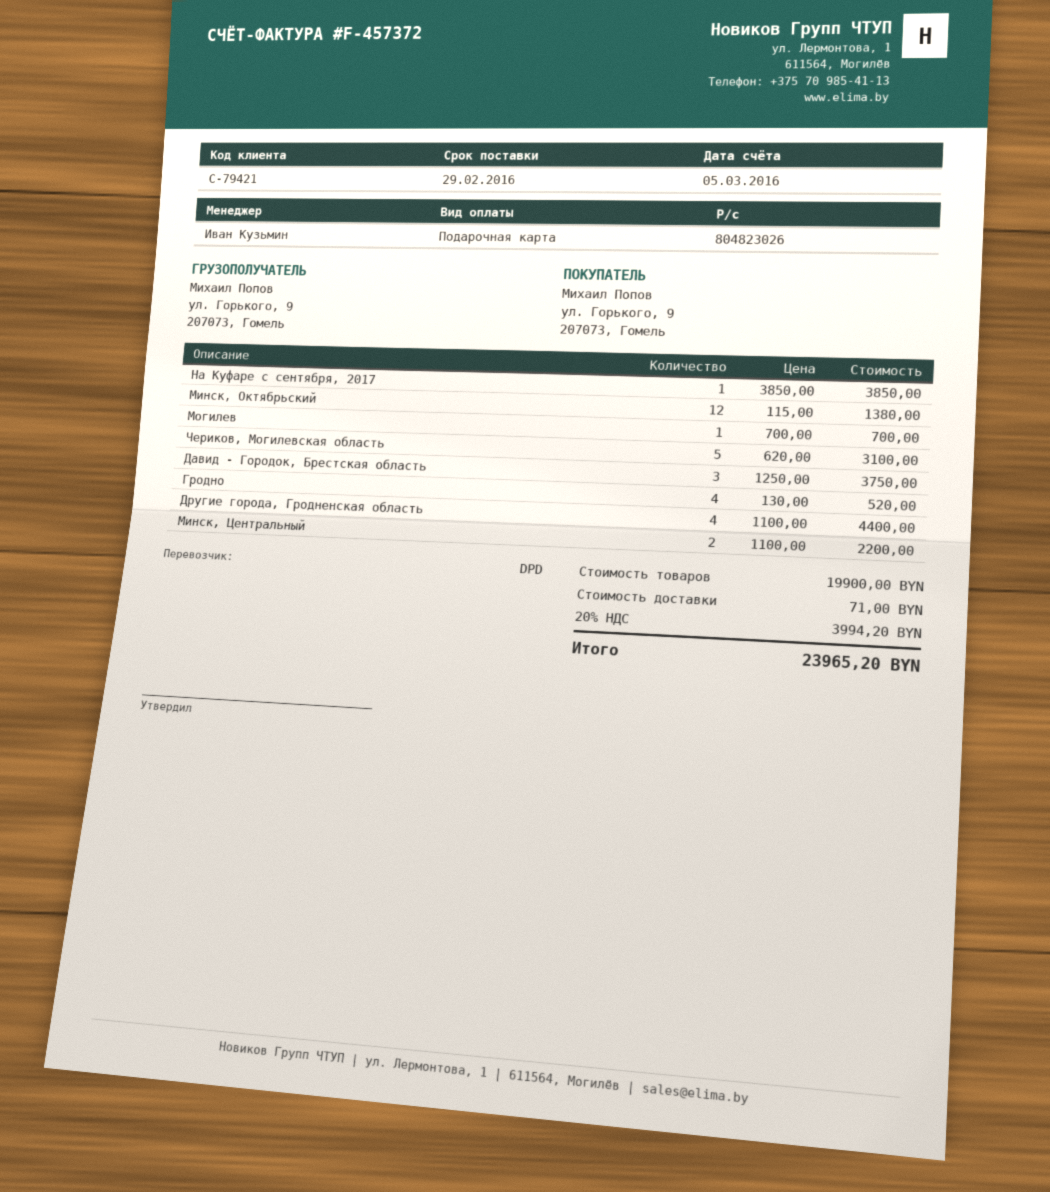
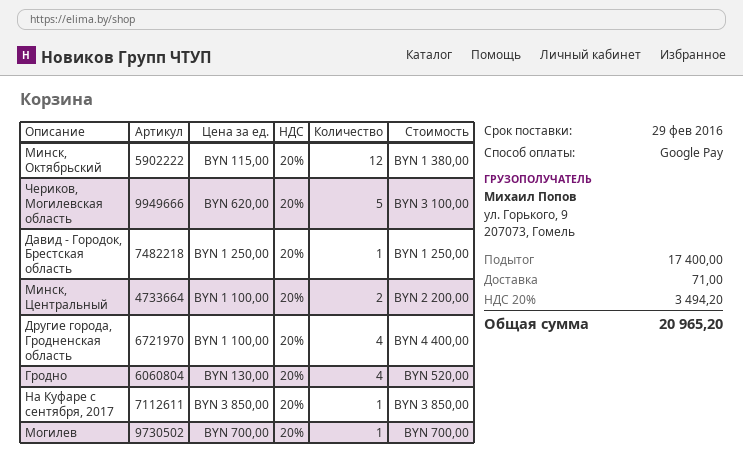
payment method: gift card -> Google Pay
Давид - Городок, Брестская область: 3 x 1250.00 = 3750.00 -> 1 x 1250.00 = 1250.00
subtotal: 19900.00 -> 17400.00
tax: 20% = 3994.20 -> 20% = 3494.20
total: 23965.20 -> 20965.20

